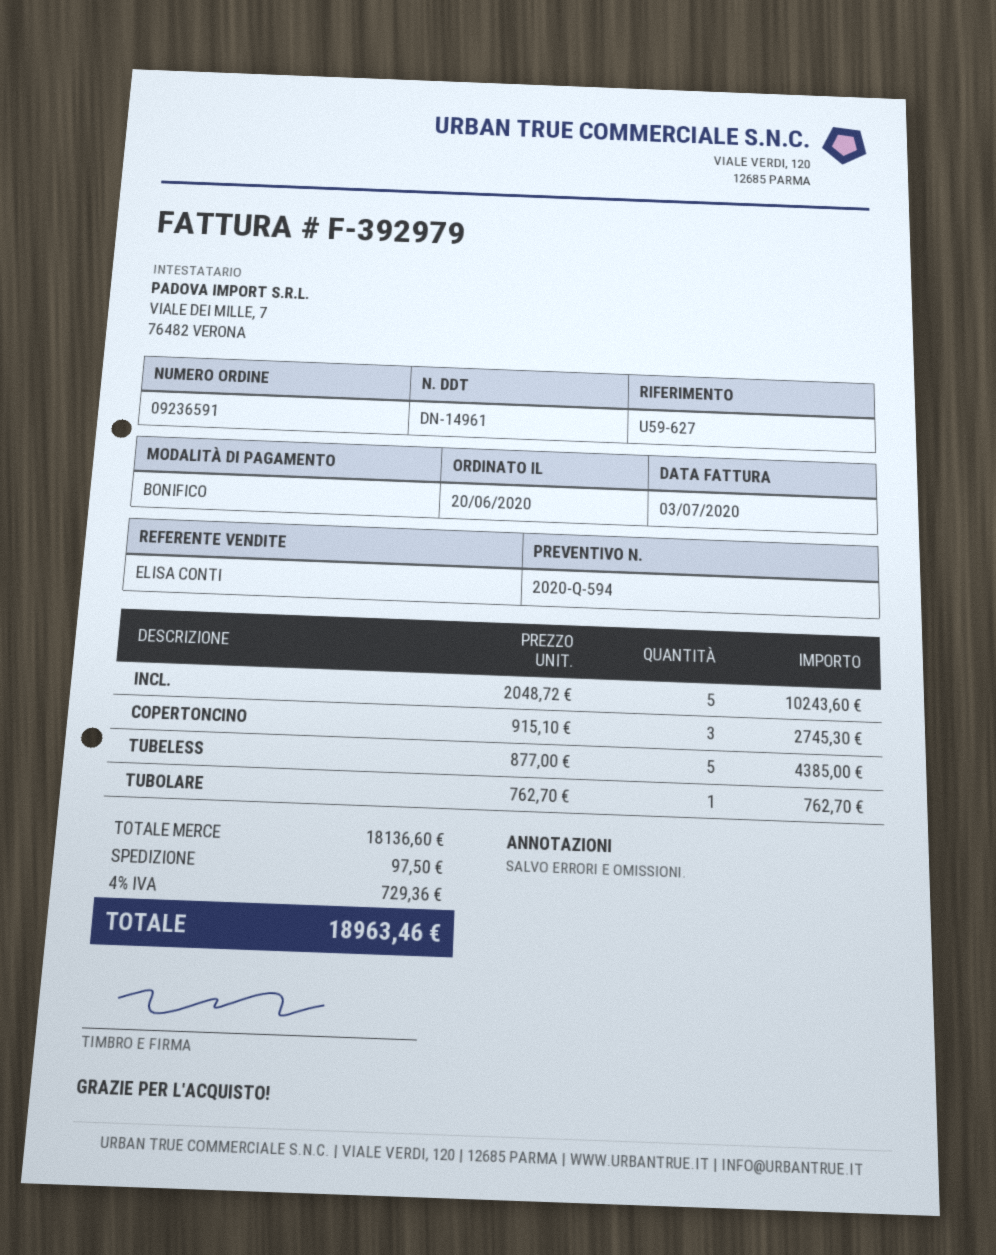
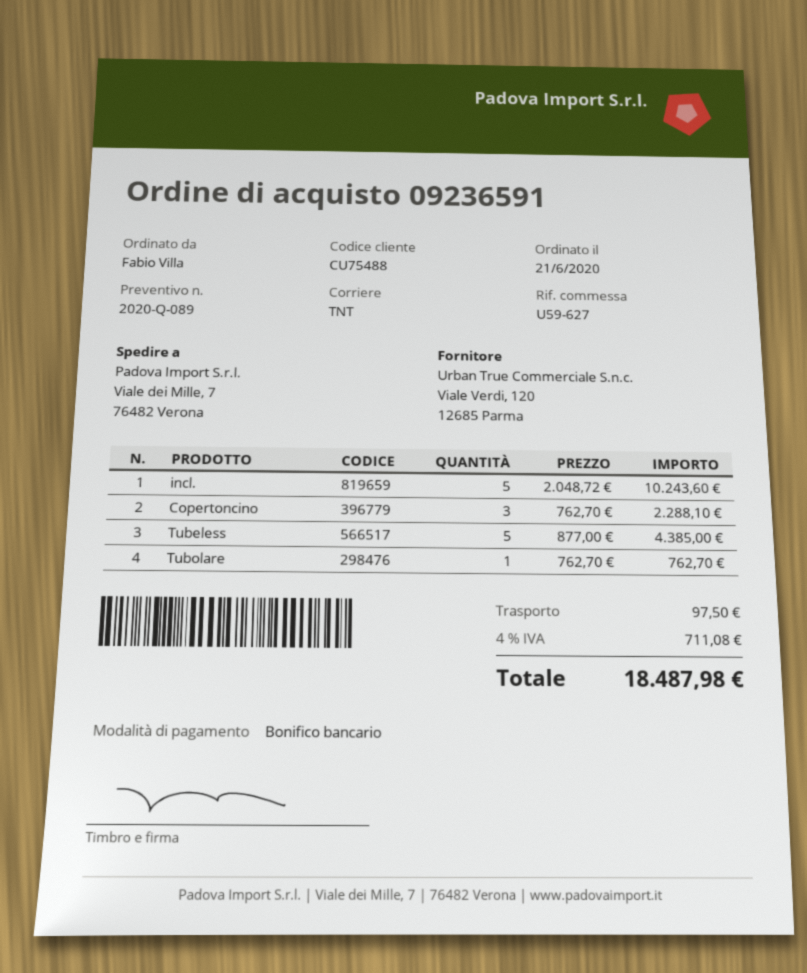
quote number: 2020-Q-594 -> 2020-Q-089
order date: 2020-06-20 -> 2020-06-21
COPERTONCINO: 3 x 915.10 = 2745.30 -> 3 x 762.70 = 2288.10
tax: 4% = 729.36 -> 4% = 711.08
total: 18963.46 -> 18487.98

